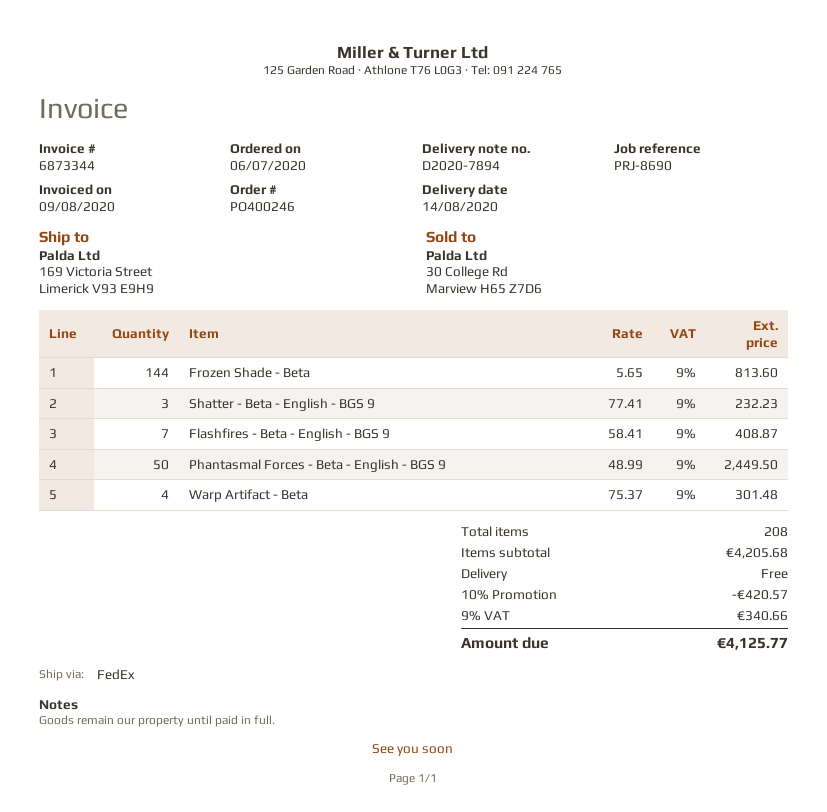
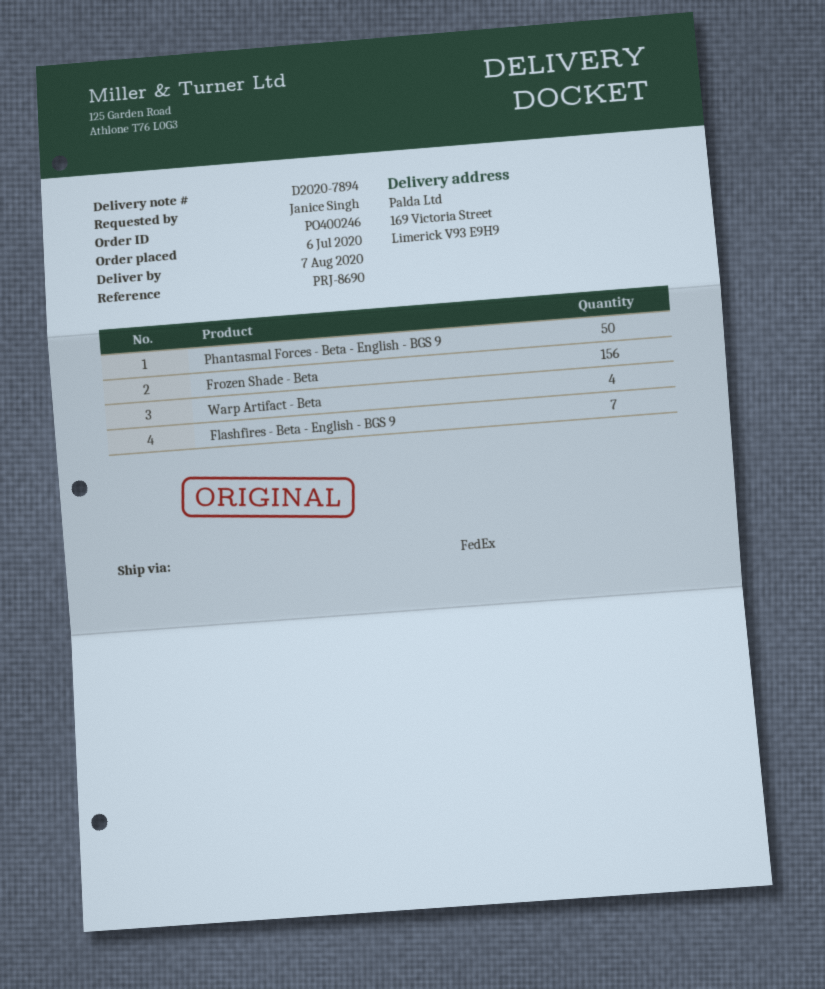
delivery date: 2020-08-14 -> 2020-08-07
Frozen Shade - Beta: 144 -> 156
Shatter - Beta - English - BGS 9: 3 -> none

